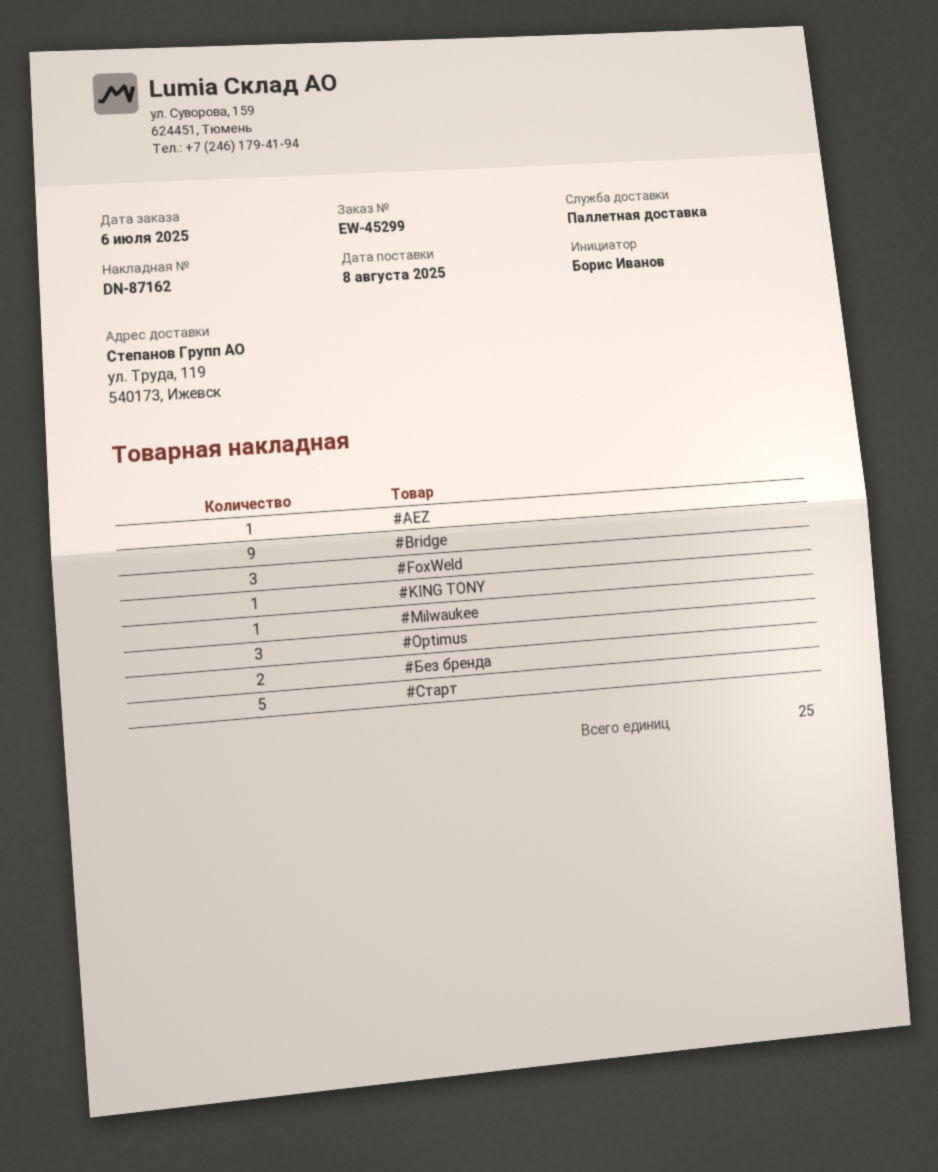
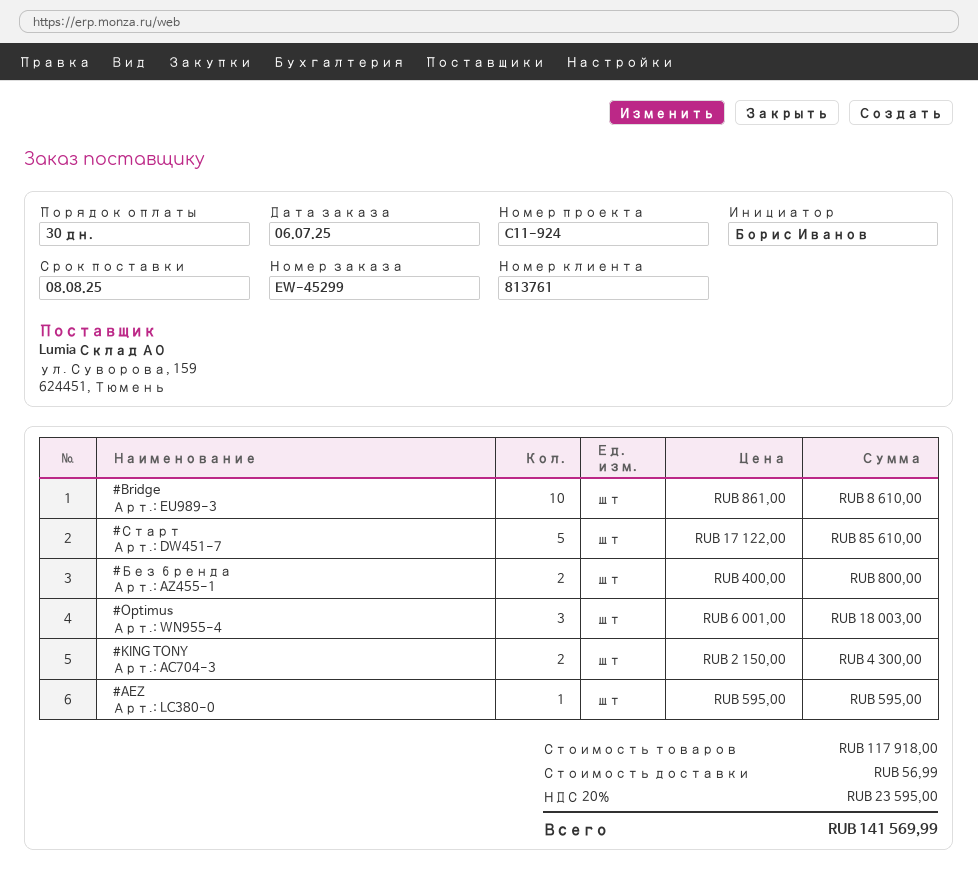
#Bridge: 9 -> 10
#FoxWeld: 3 -> none
#KING TONY: 1 -> 2
#Milwaukee: 1 -> none

